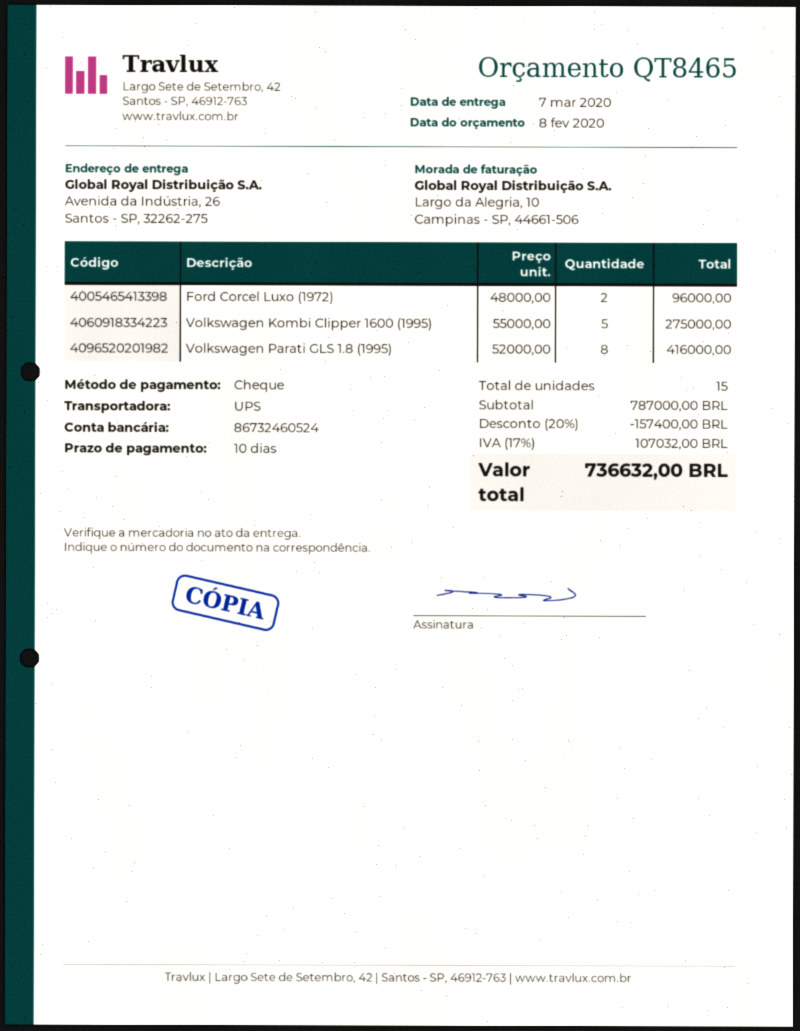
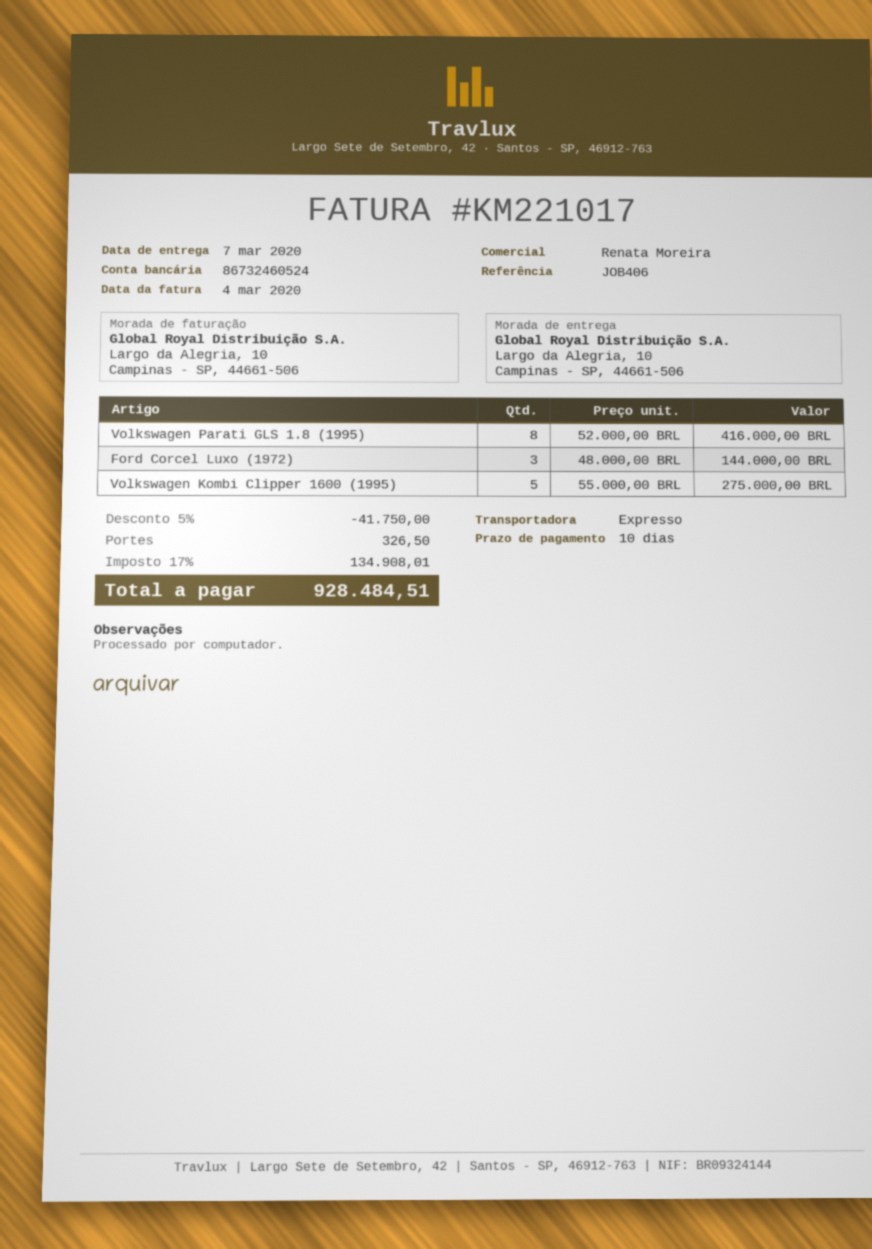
shipping method: UPS -> express
ship to: Avenida da Indústria, 26, Santos - SP, 32262-275 -> Largo da Alegria, 10, Campinas - SP, 44661-506
Ford Corcel Luxo (1972): 2 x 48000.00 = 96000.00 -> 3 x 48000.00 = 144000.00
discount: 20% = 157400.00 -> 5% = 41750.00
shipping: none -> 326.50
tax: 17% = 107032.00 -> 17% = 134908.01
total: 736632.00 -> 928484.51

